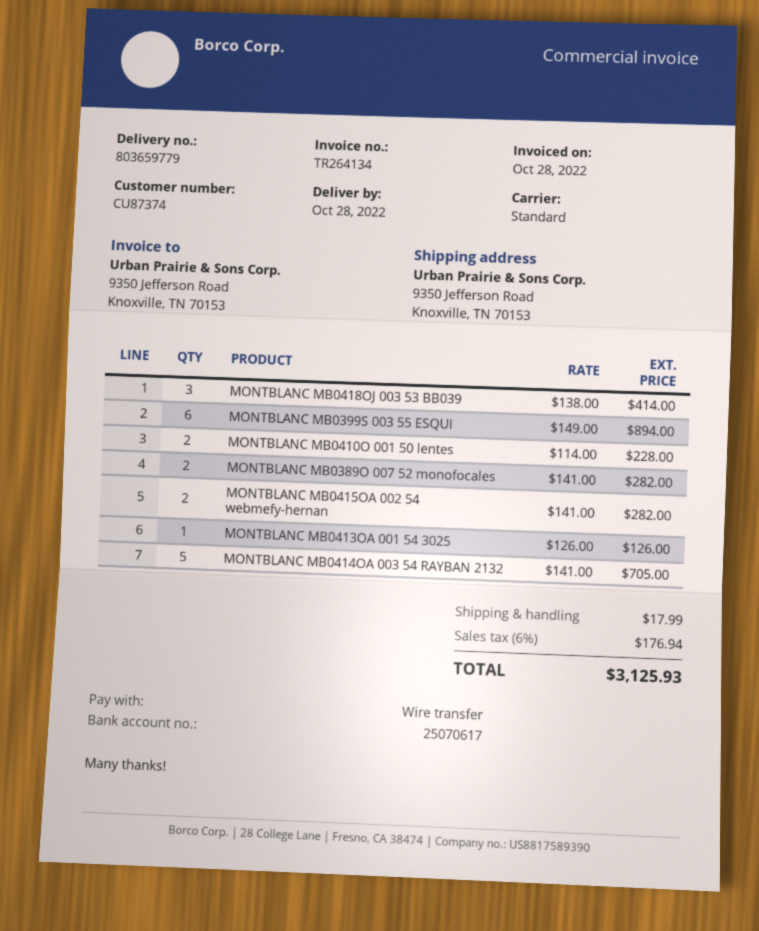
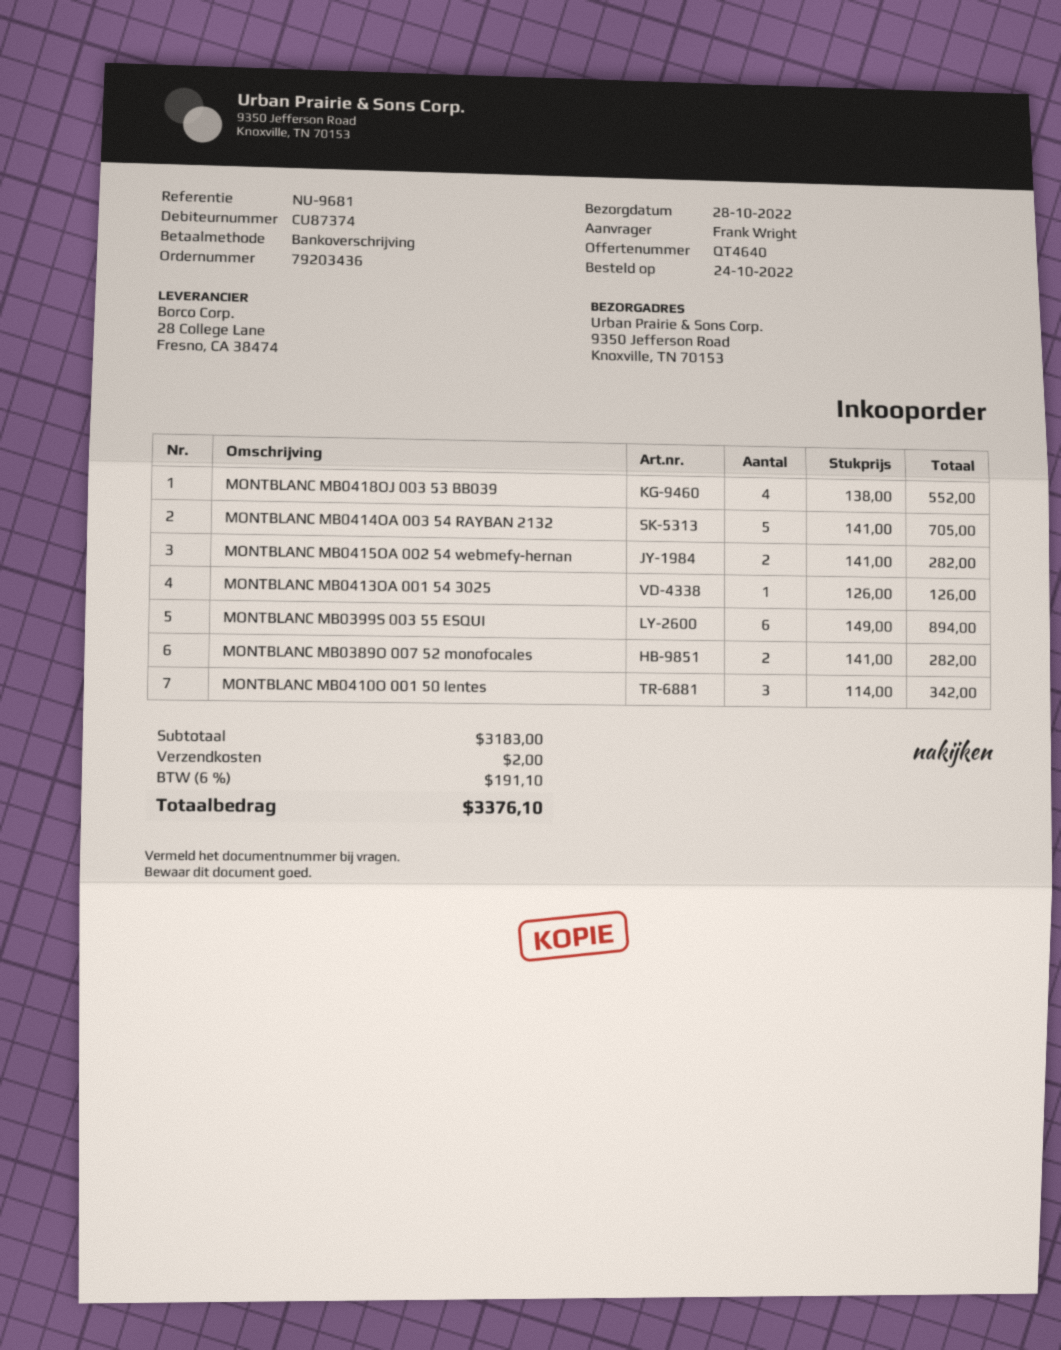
MONTBLANC MB0418OJ 003 53 BB039: 3 x 138.00 = 414.00 -> 4 x 138.00 = 552.00
MONTBLANC MB0410O 001 50 lentes: 2 x 114.00 = 228.00 -> 3 x 114.00 = 342.00
shipping: 17.99 -> 2.00
tax: 6% = 176.94 -> 6% = 191.10
total: 3125.93 -> 3376.10

